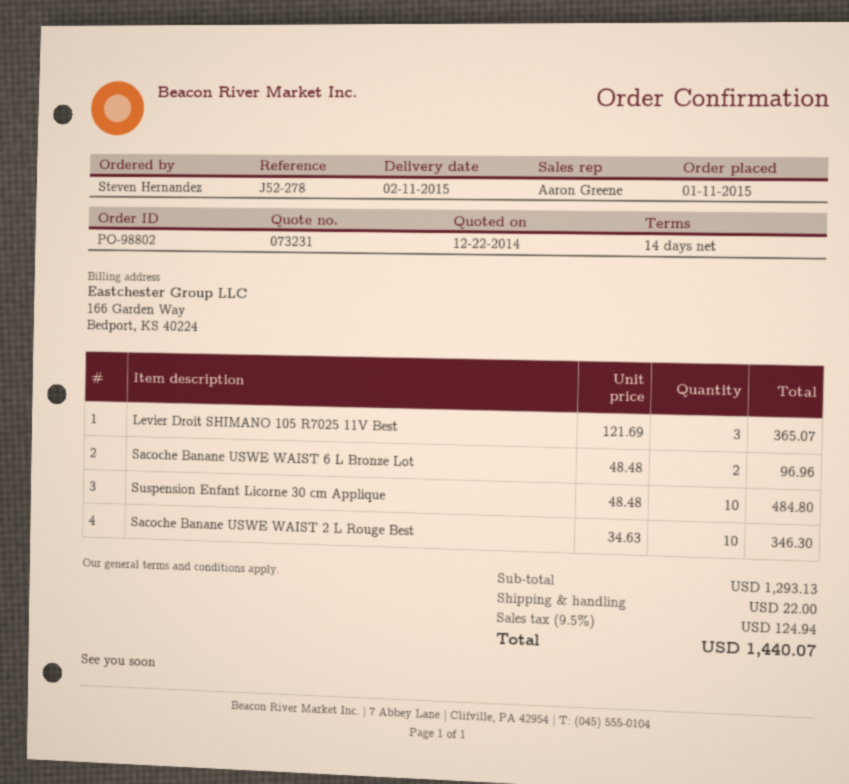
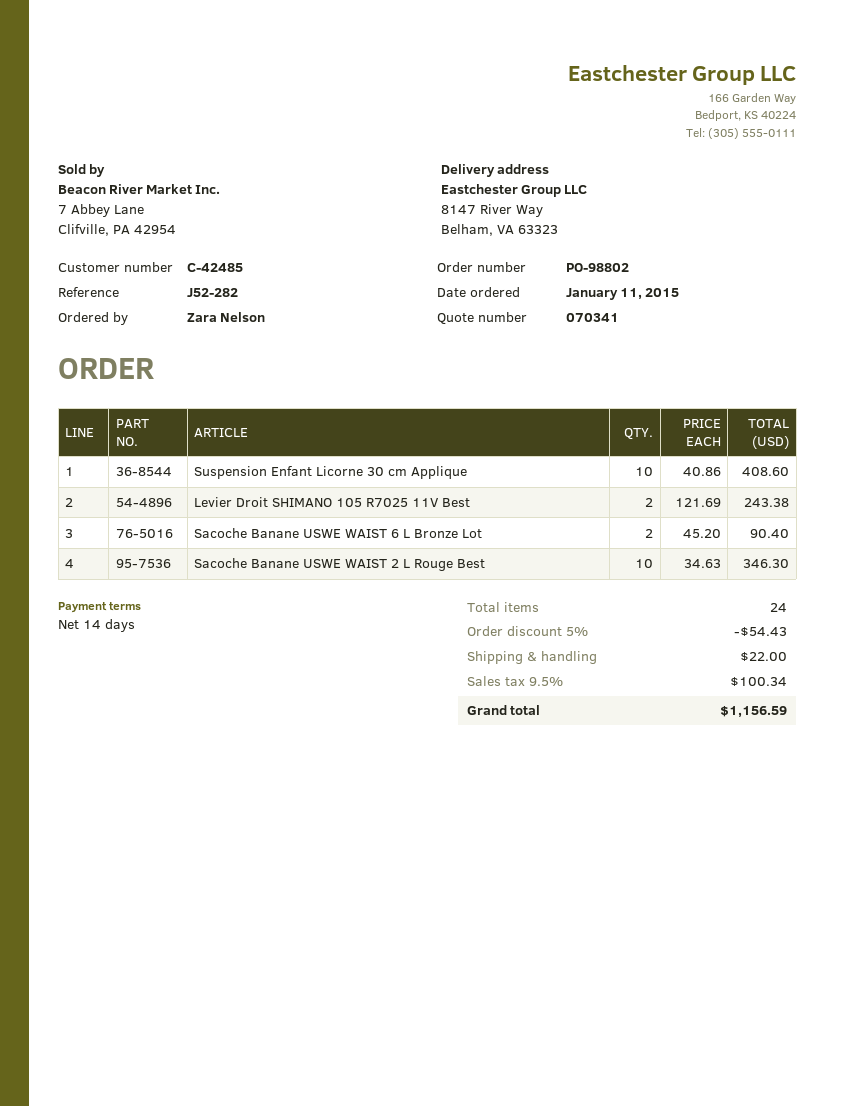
quote number: 073231 -> 070341
reference: J52-278 -> J52-282
ordered by: Steven Hernandez -> Zara Nelson
Levier Droit SHIMANO 105 R7025 11V Best: 3 x 121.69 = 365.07 -> 2 x 121.69 = 243.38
Sacoche Banane USWE WAIST 6 L Bronze Lot: 2 x 48.48 = 96.96 -> 2 x 45.20 = 90.40
Suspension Enfant Licorne 30 cm Applique: 10 x 48.48 = 484.80 -> 10 x 40.86 = 408.60
discount: none -> 5% = 54.43
tax: 9.5% = 124.94 -> 9.5% = 100.34
total: 1440.07 -> 1156.59

